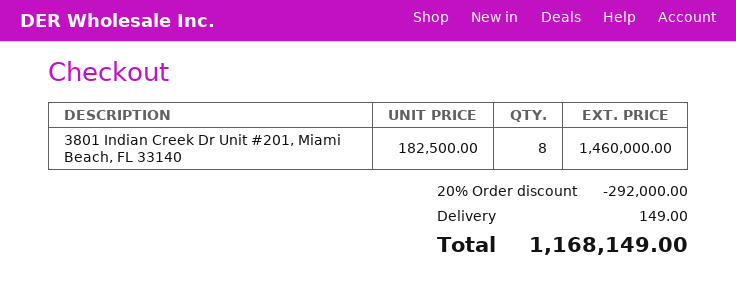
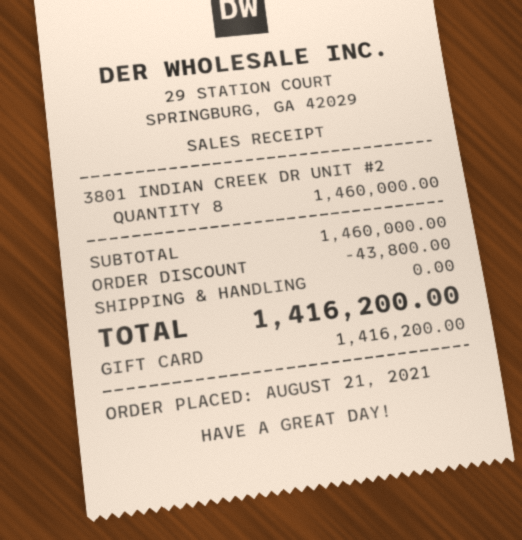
discount: 292000.00 -> 43800.00
shipping: 149.00 -> 0.00
total: 1168149.00 -> 1416200.00

